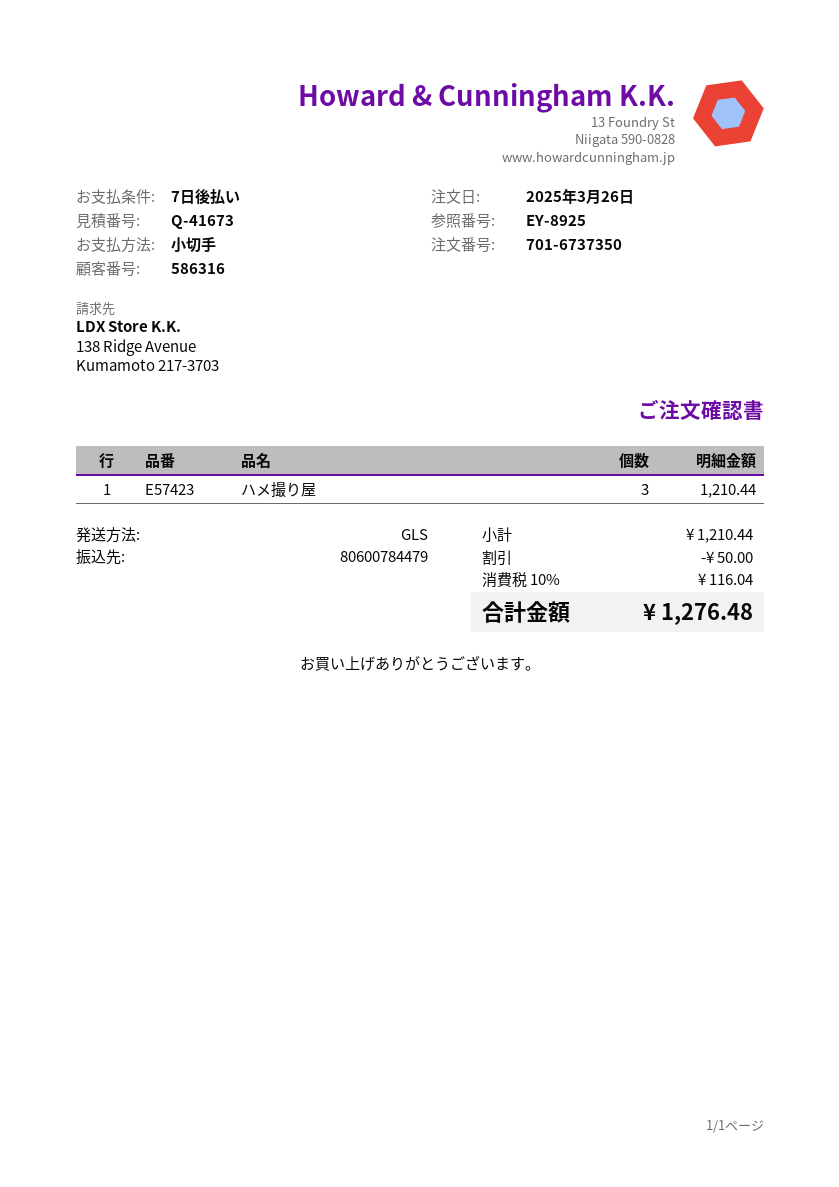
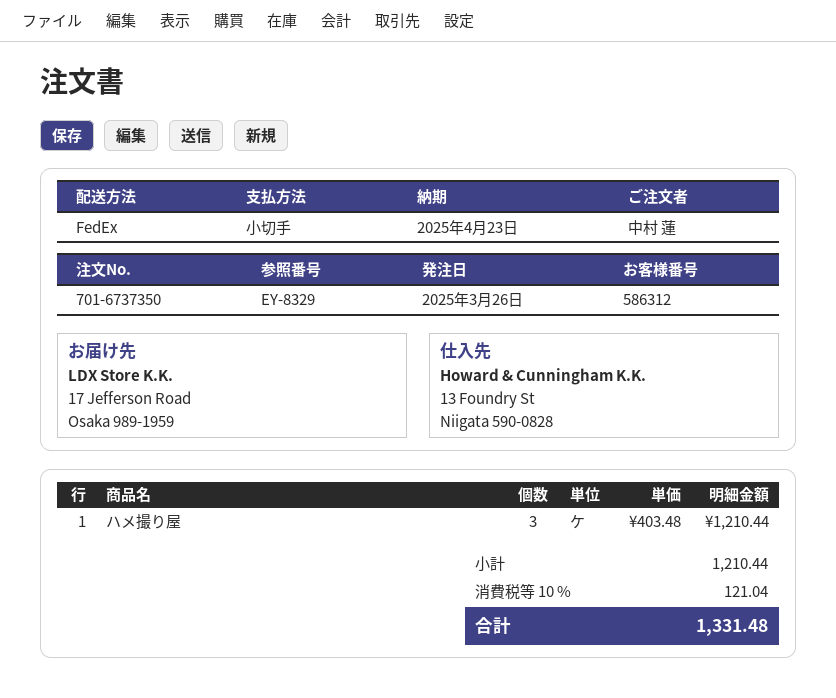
customer number: 586316 -> 586312
reference: EY-8925 -> EY-8329
shipping method: GLS -> FedEx
discount: 50.00 -> none
tax: 10% = 116.04 -> 10% = 121.04
total: 1276.48 -> 1331.48

